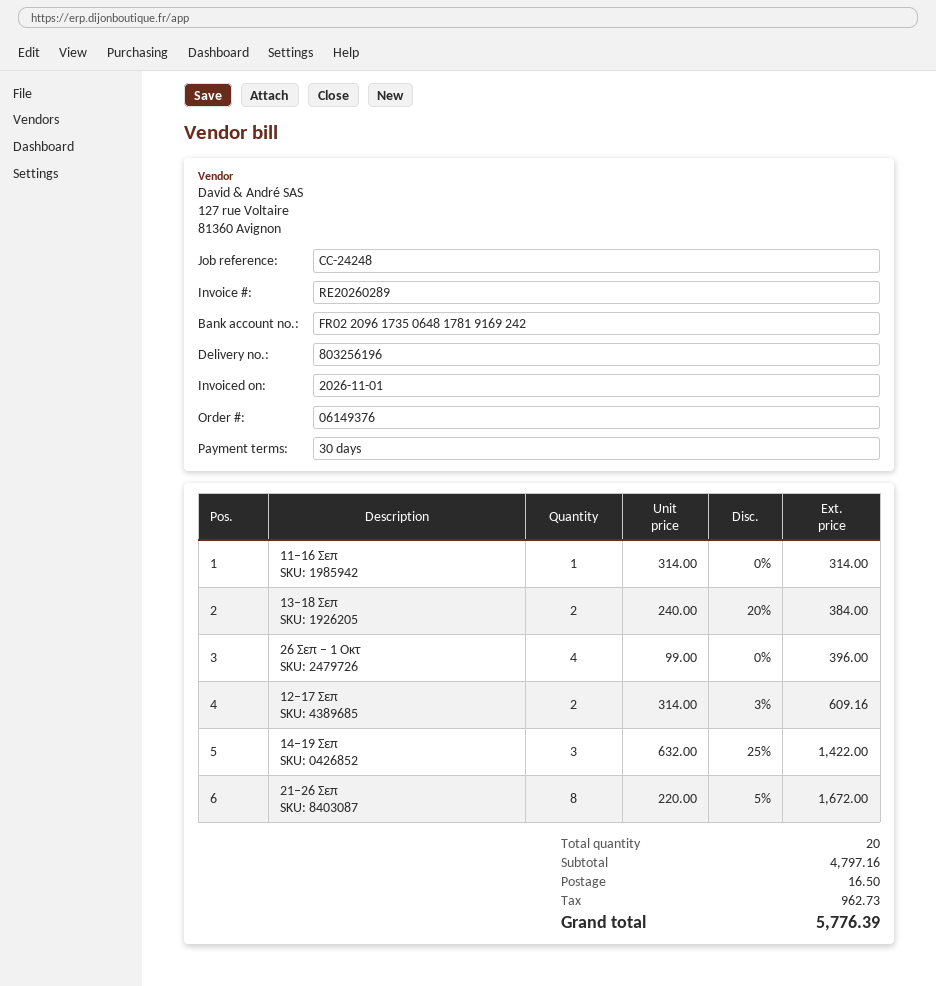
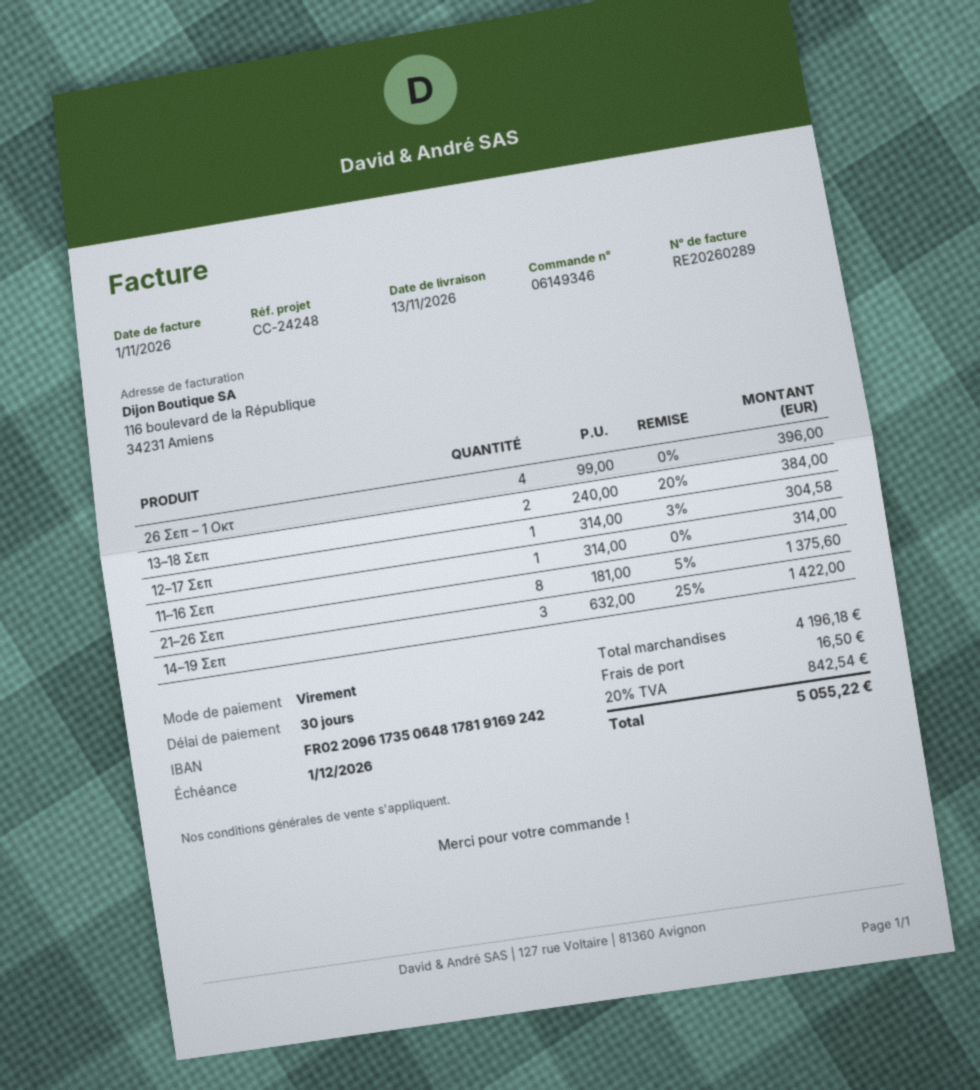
order number: 06149376 -> 06149346
12–17 Σεπ: 2 x 314.00 - 3% = 609.16 -> 1 x 314.00 - 3% = 304.58
21–26 Σεπ: 8 x 220.00 - 5% = 1672.00 -> 8 x 181.00 - 5% = 1375.60
subtotal: 4797.16 -> 4196.18
tax: 962.73 -> 842.54
total: 5776.39 -> 5055.22

